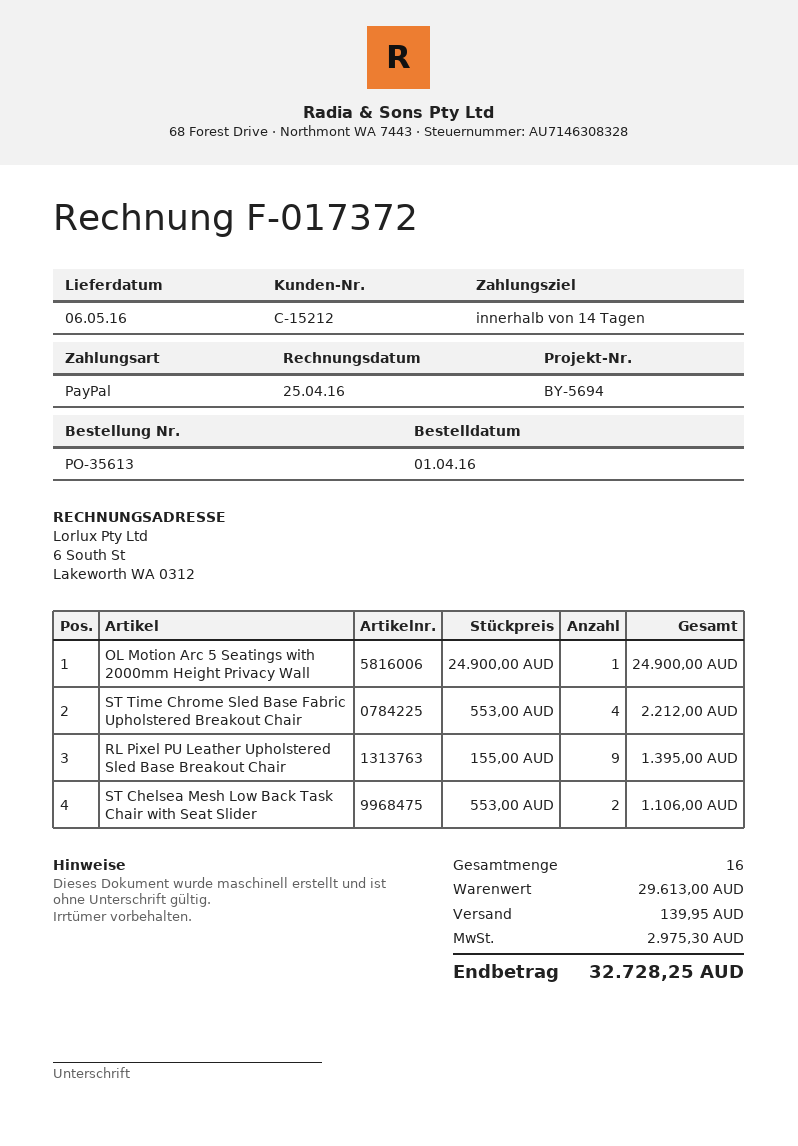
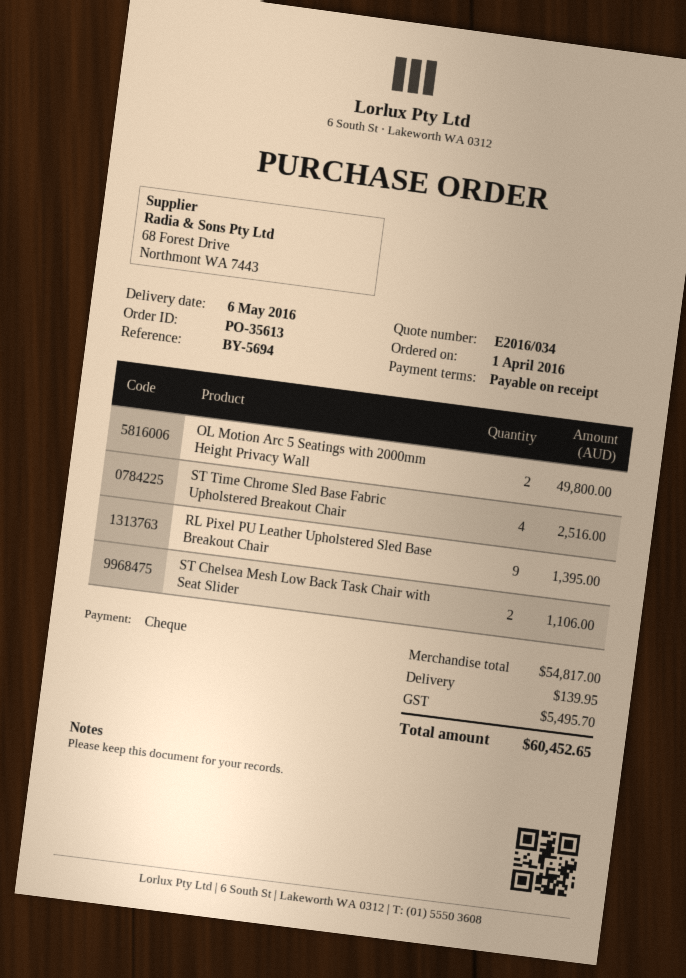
payment terms: 14 days -> on receipt
payment method: PayPal -> cheque
OL Motion Arc 5 Seatings with 2000mm Height Privacy Wall: 1 for 24900.00 -> 2 for 49800.00
ST Time Chrome Sled Base Fabric Upholstered Breakout Chair: 4 for 2212.00 -> 4 for 2516.00
subtotal: 29613.00 -> 54817.00
tax: 2975.30 -> 5495.70
total: 32728.25 -> 60452.65

